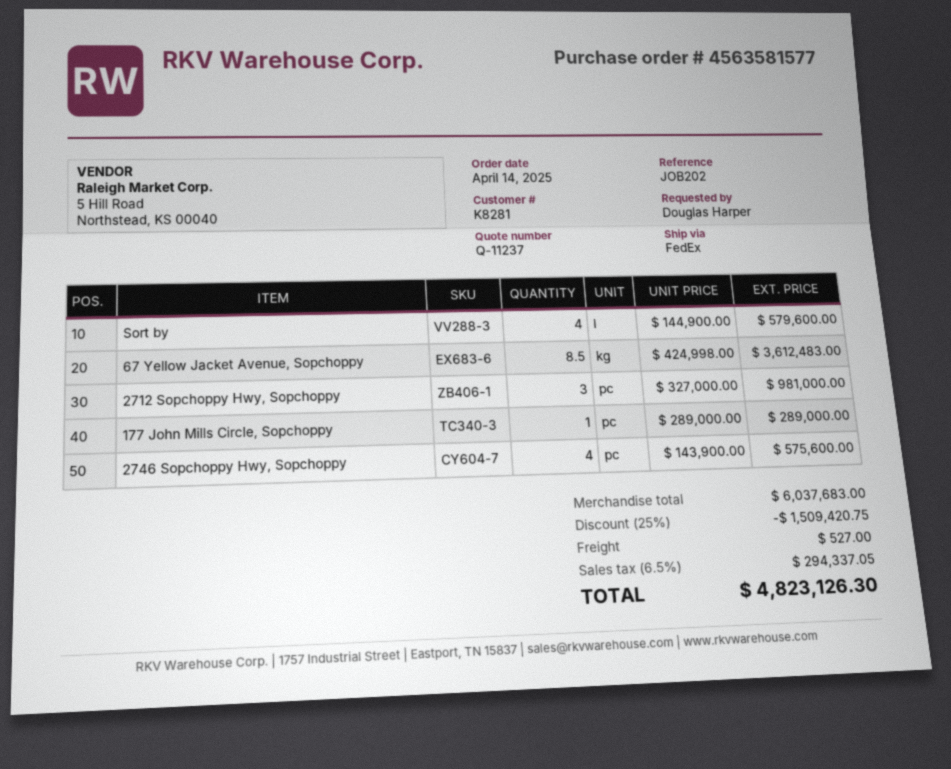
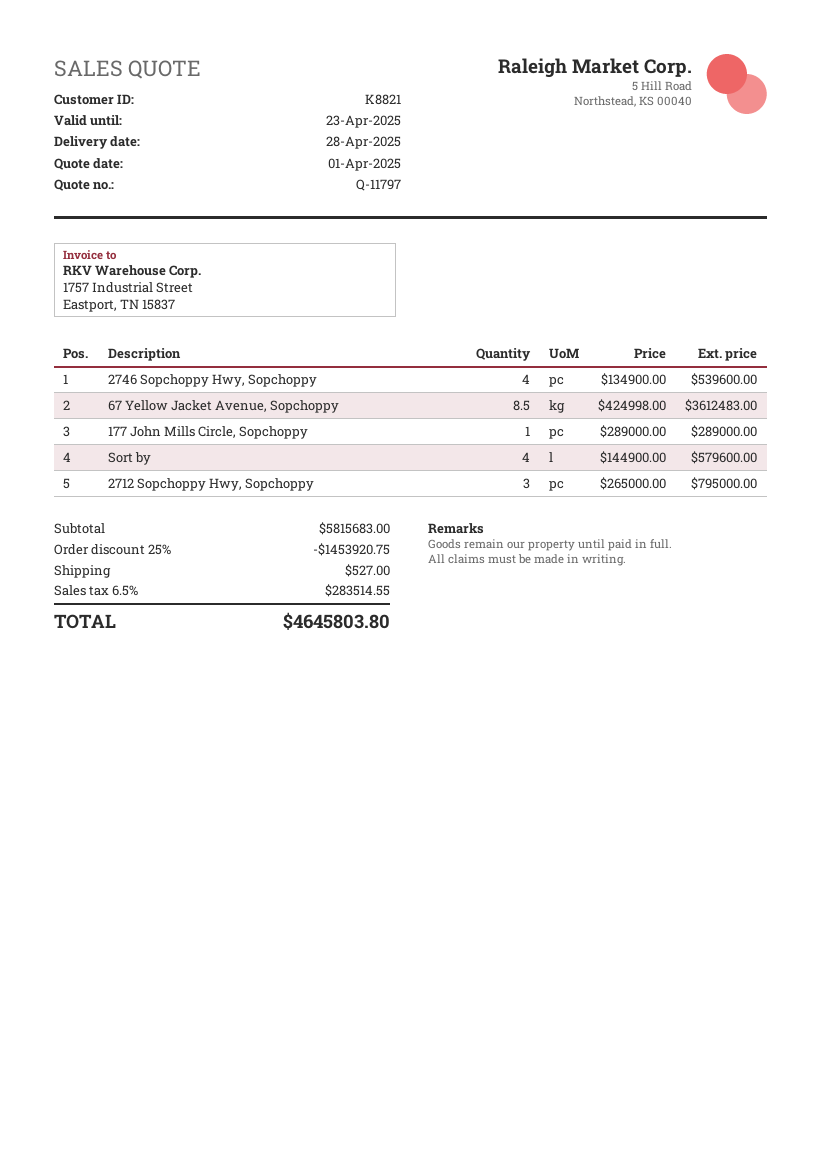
quote number: Q-11237 -> Q-11797
customer number: K8281 -> K8821
2712 Sopchoppy Hwy, Sopchoppy: 3 x 327000.00 = 981000.00 -> 3 x 265000.00 = 795000.00
2746 Sopchoppy Hwy, Sopchoppy: 4 x 143900.00 = 575600.00 -> 4 x 134900.00 = 539600.00
subtotal: 6037683.00 -> 5815683.00
discount: 25% = 1509420.75 -> 25% = 1453920.75
tax: 6.5% = 294337.05 -> 6.5% = 283514.55
total: 4823126.30 -> 4645803.80

